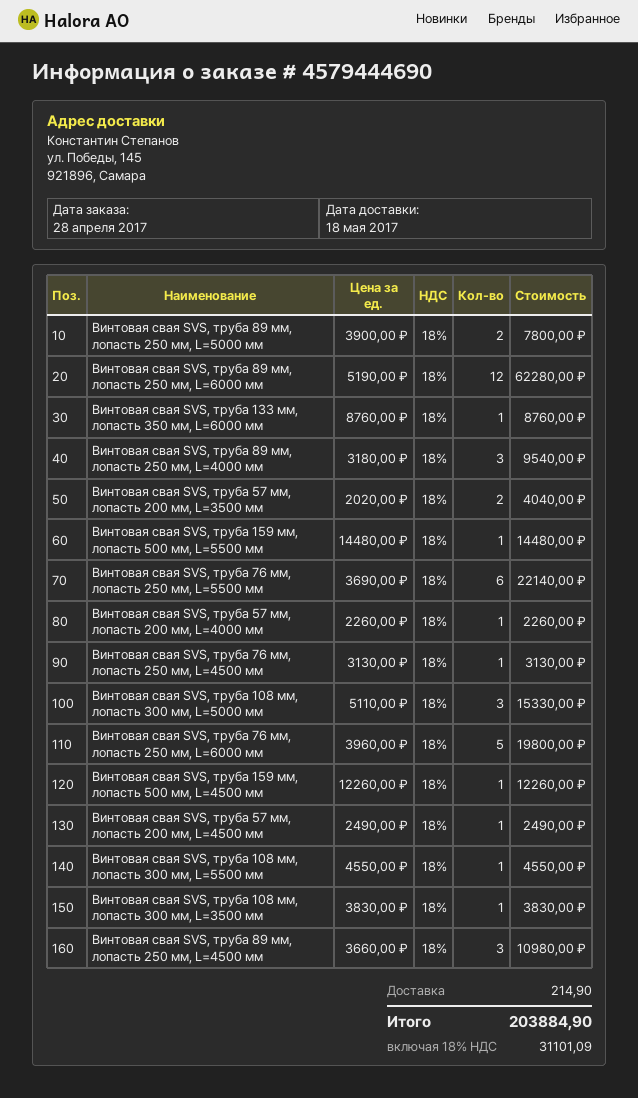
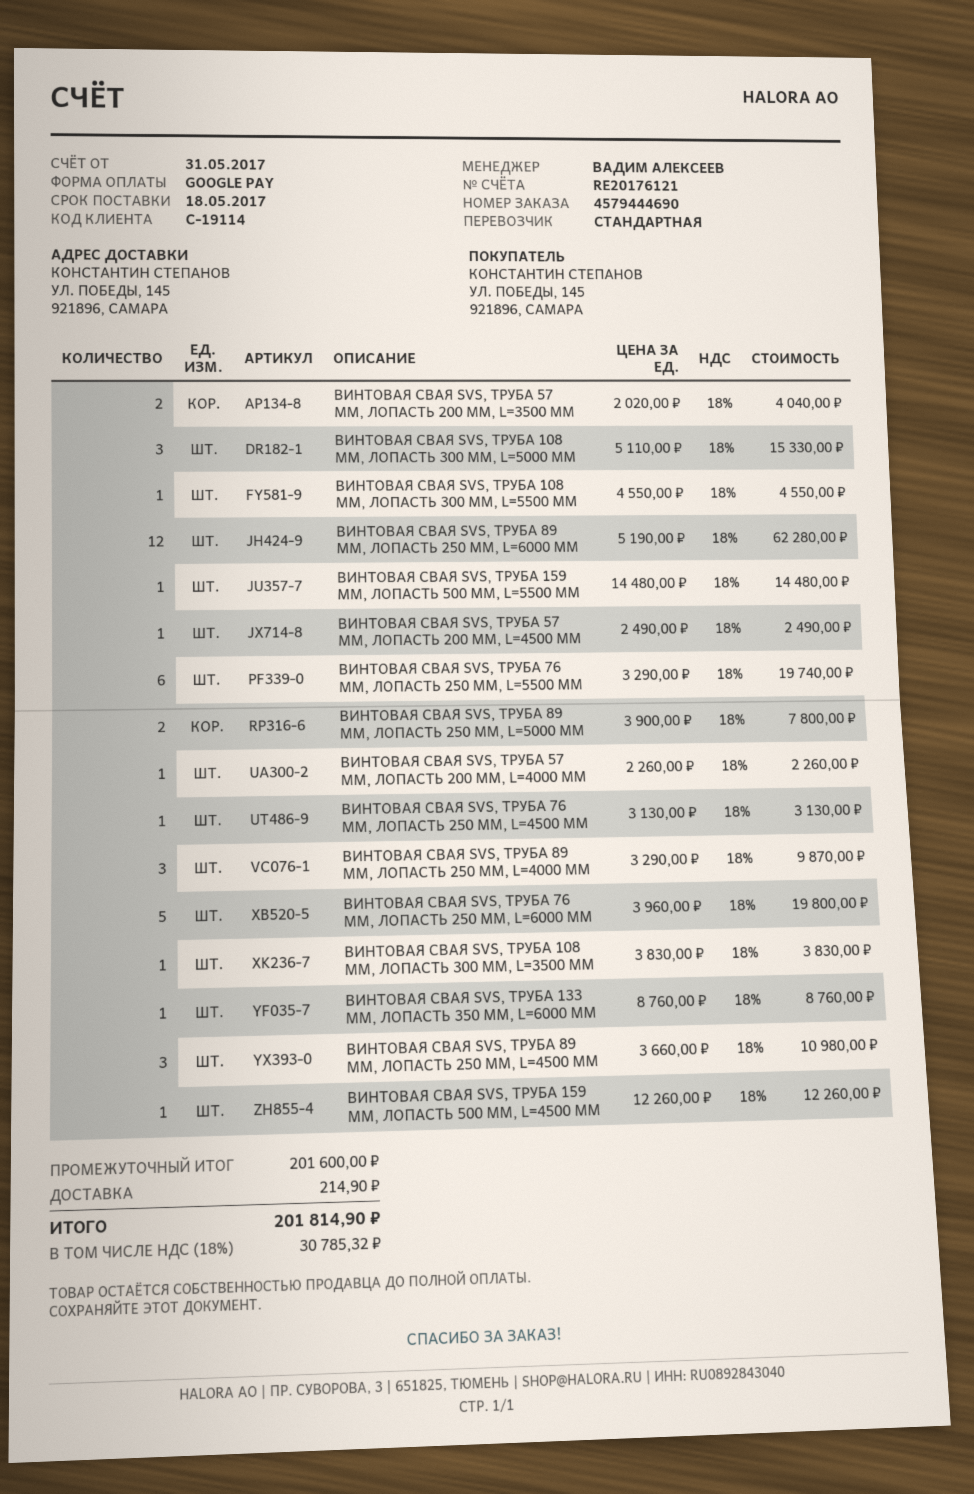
Винтовая свая SVS, труба 89 мм, лопасть 250 мм, L=4000 мм: 3 x 3180.00 = 9540.00 -> 3 x 3290.00 = 9870.00
Винтовая свая SVS, труба 76 мм, лопасть 250 мм, L=5500 мм: 6 x 3690.00 = 22140.00 -> 6 x 3290.00 = 19740.00
tax: 18% = 31101.09 -> 18% = 30785.32
total: 203884.90 -> 201814.90

